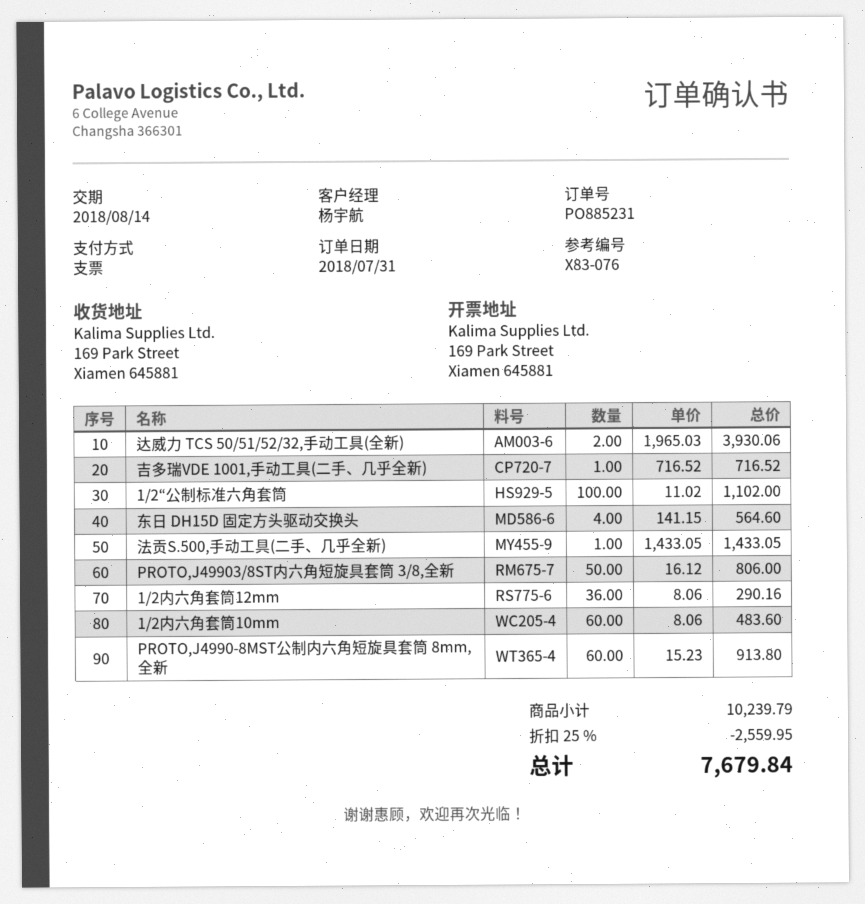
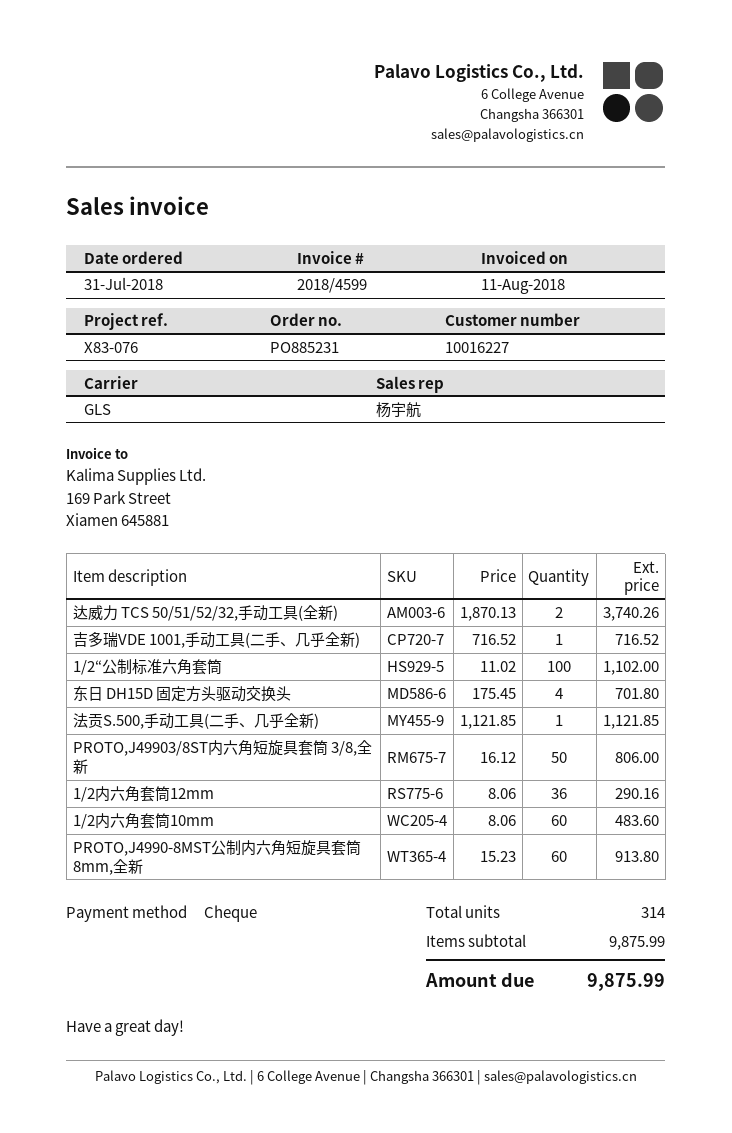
达威力 TCS 50/51/52/32,手动工具(全新): 2 x 1965.03 = 3930.06 -> 2 x 1870.13 = 3740.26
东日 DH15D 固定方头驱动交换头: 4 x 141.15 = 564.60 -> 4 x 175.45 = 701.80
法贡S.500,手动工具(二手、几乎全新): 1 x 1433.05 = 1433.05 -> 1 x 1121.85 = 1121.85
subtotal: 10239.79 -> 9875.99
discount: 25% = 2559.95 -> none
total: 7679.84 -> 9875.99

